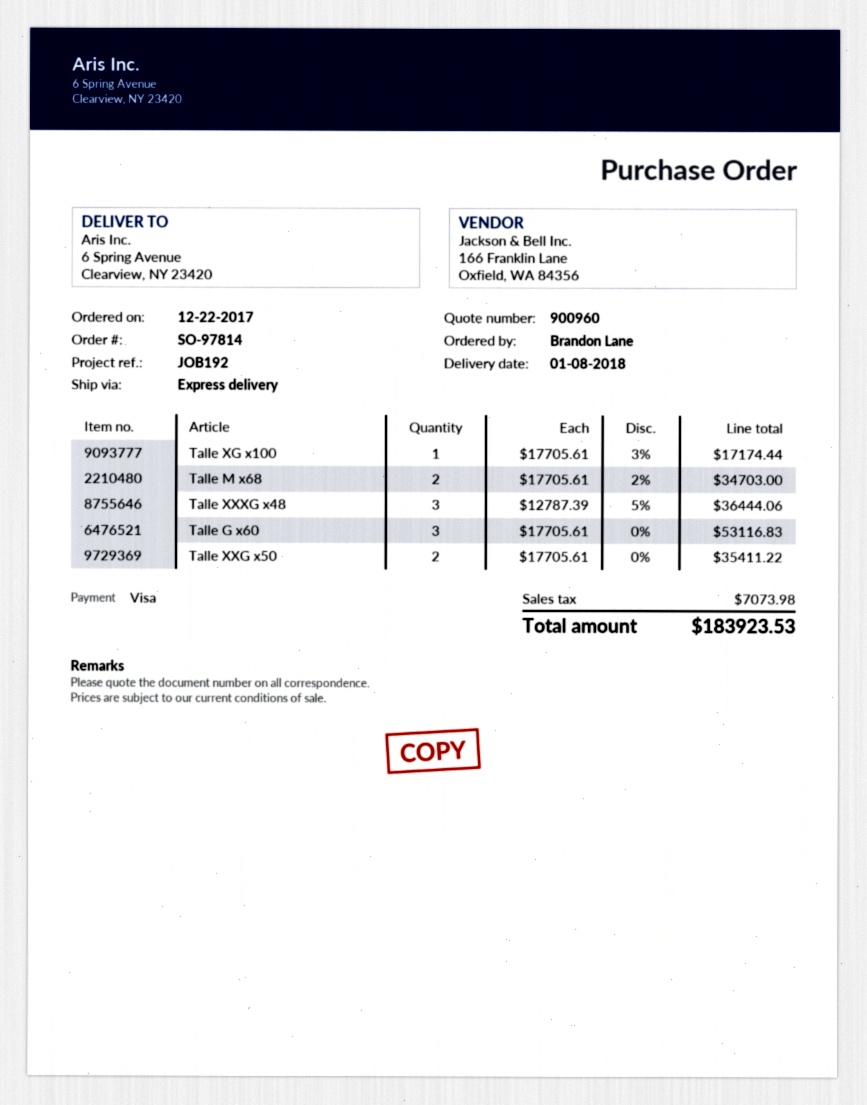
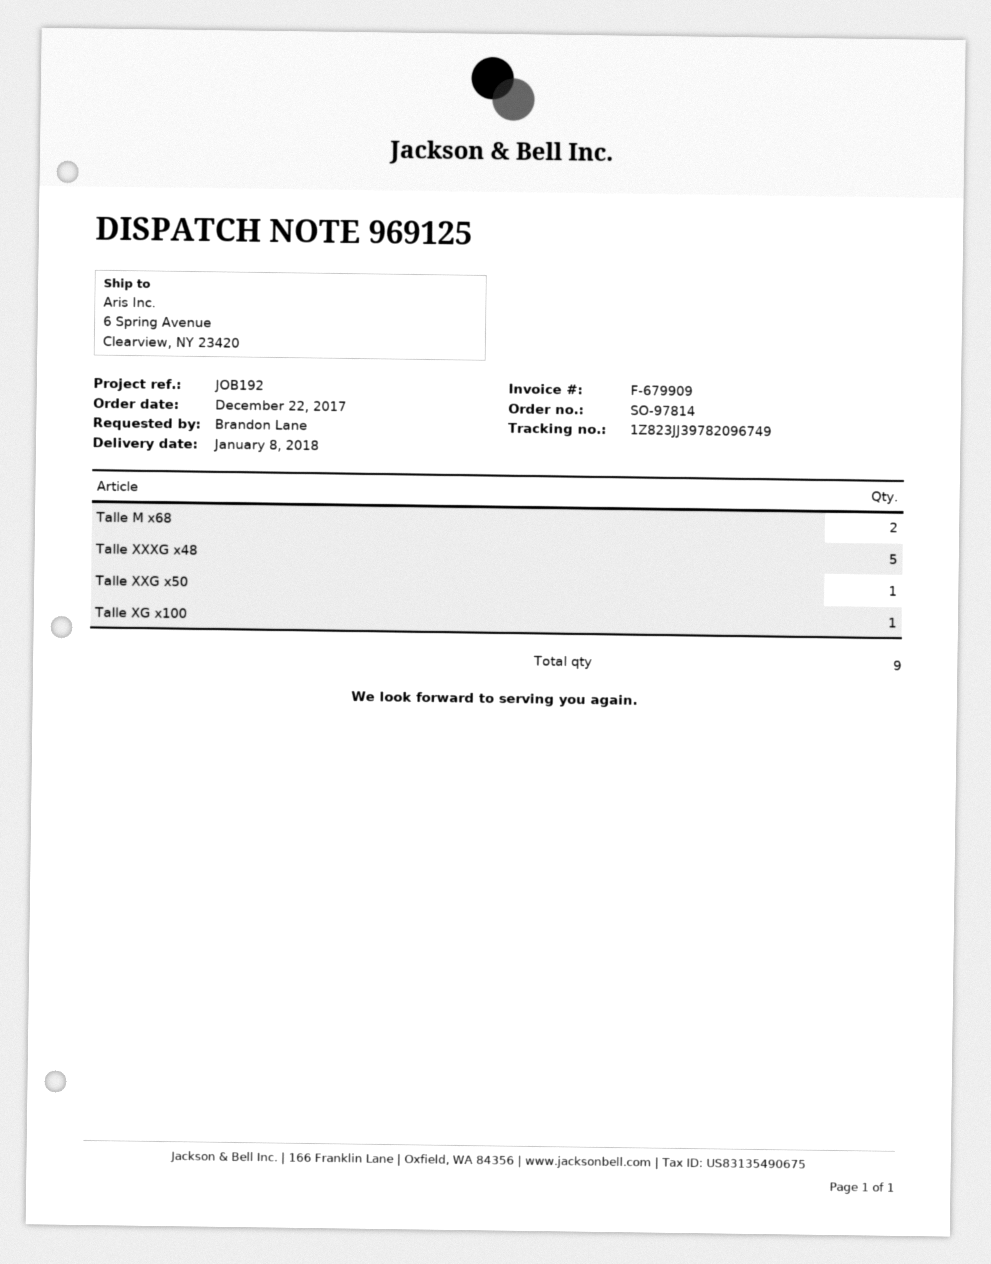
Talle XXXG x48: 3 -> 5
Talle G x60: 3 -> none
Talle XXG x50: 2 -> 1

